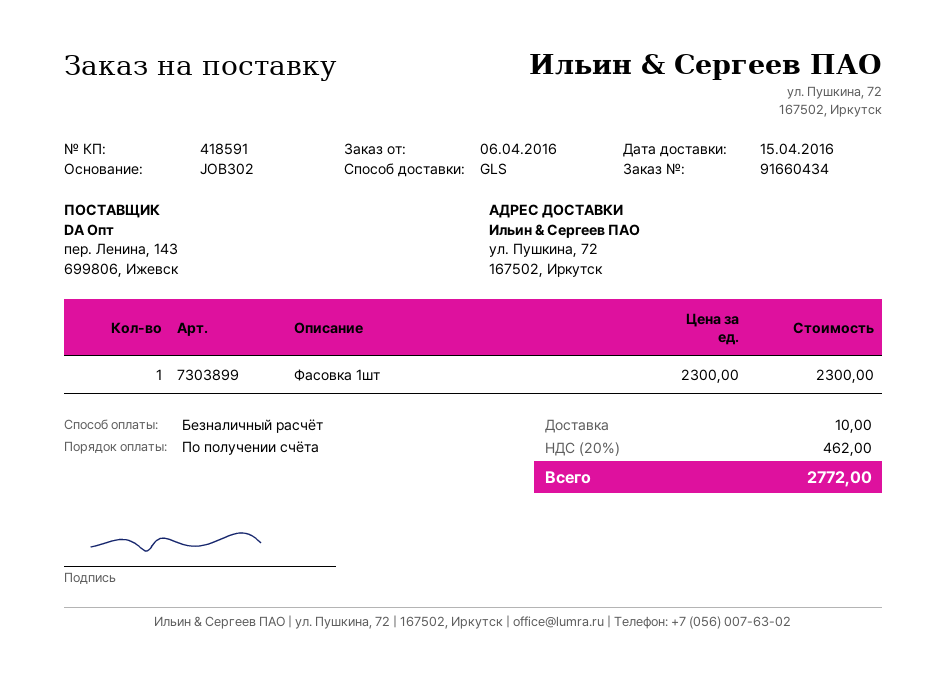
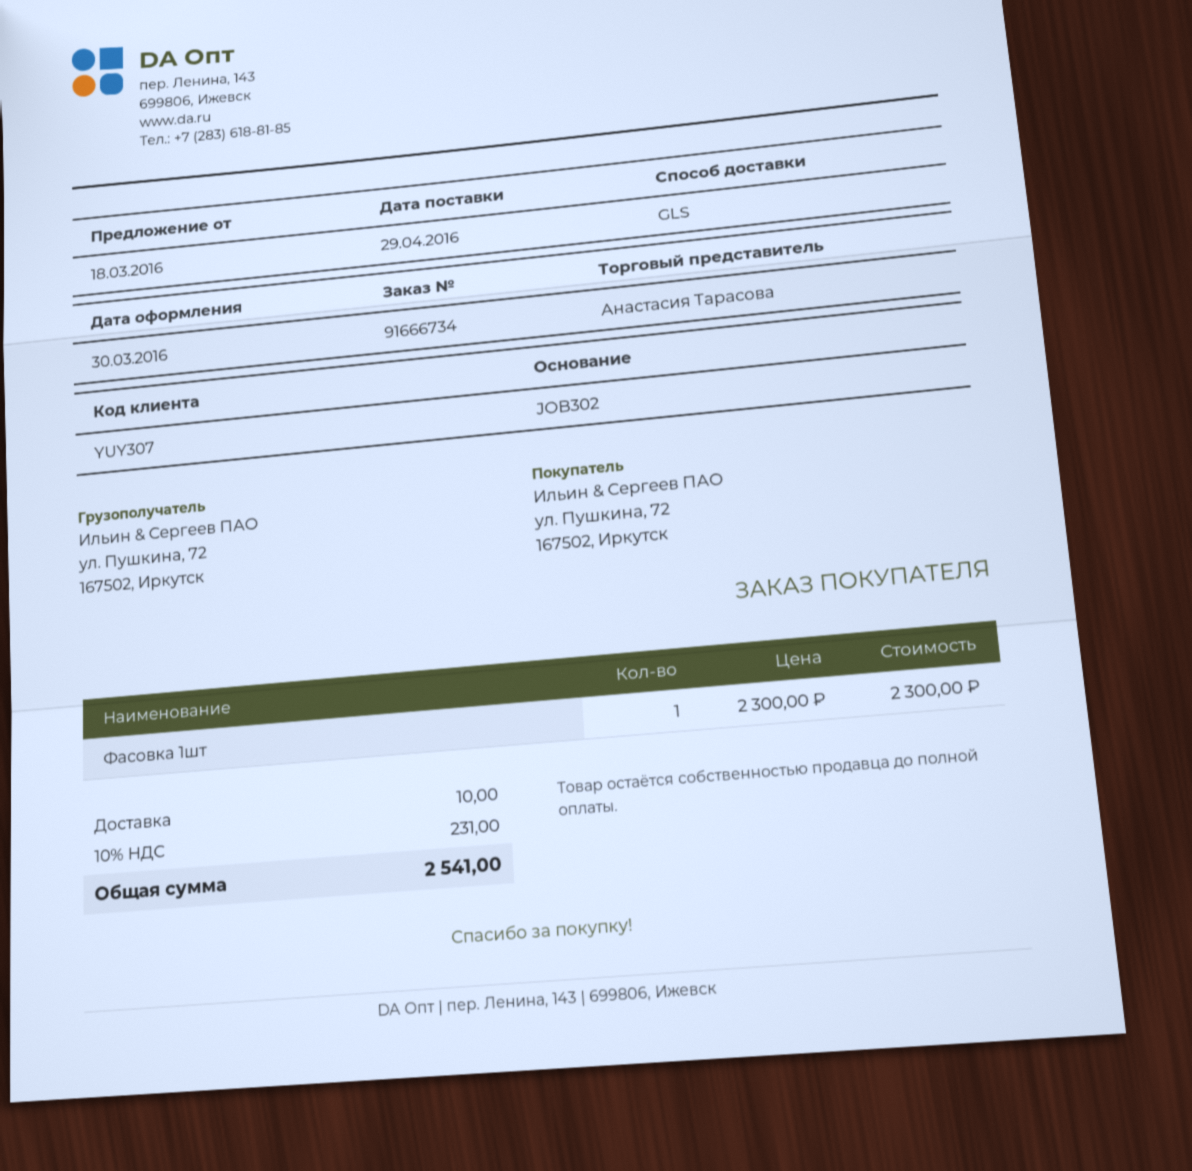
order number: 91660434 -> 91666734
order date: 2016-04-06 -> 2016-03-30
delivery date: 2016-04-15 -> 2016-04-29
tax: 20% = 462.00 -> 10% = 231.00
total: 2772.00 -> 2541.00

